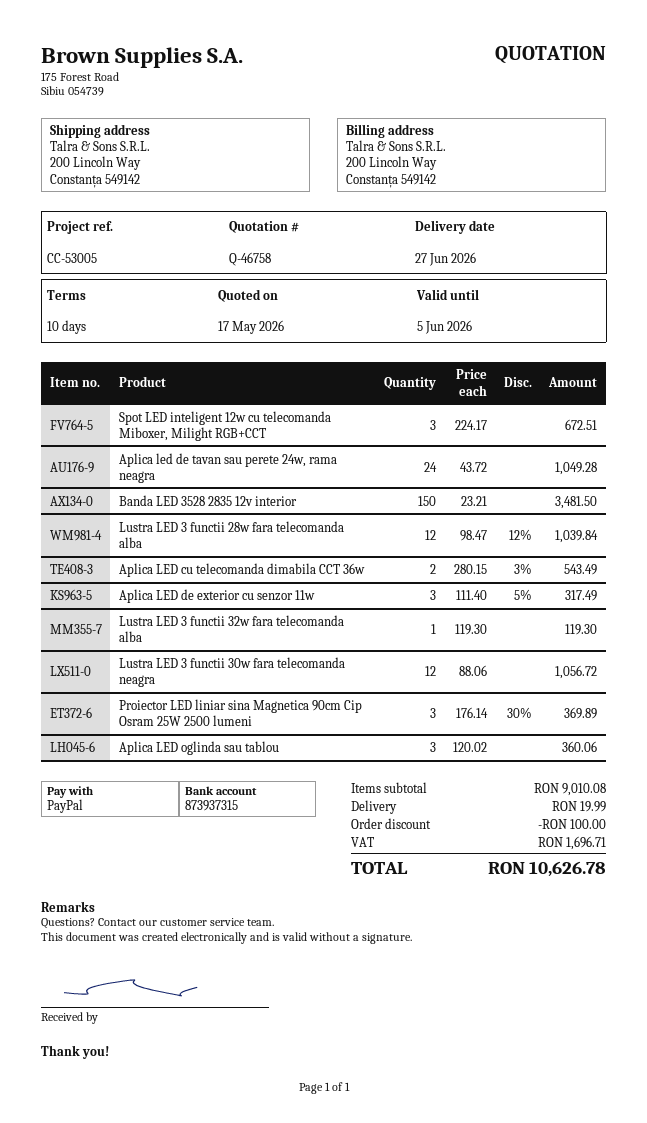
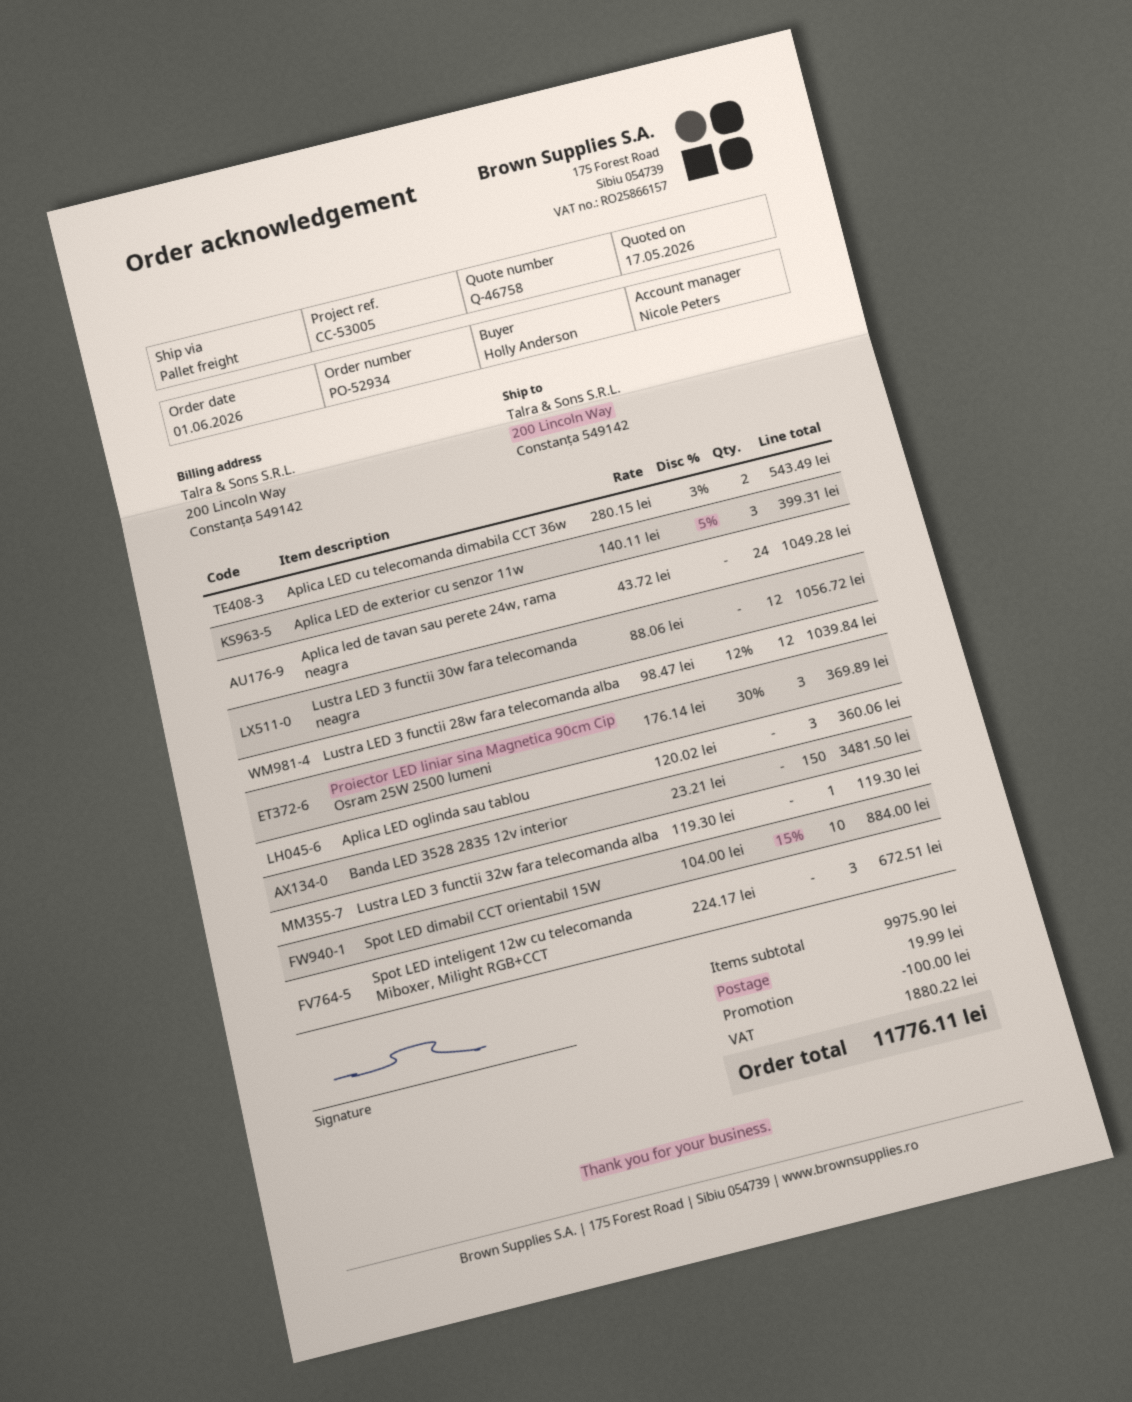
Aplica LED de exterior cu senzor 11w: 3 x 111.40 - 5% = 317.49 -> 3 x 140.11 - 5% = 399.31
Spot LED dimabil CCT orientabil 15W: none -> 10 x 104.00 - 15% = 884.00
subtotal: 9010.08 -> 9975.90
tax: 1696.71 -> 1880.22
total: 10626.78 -> 11776.11

